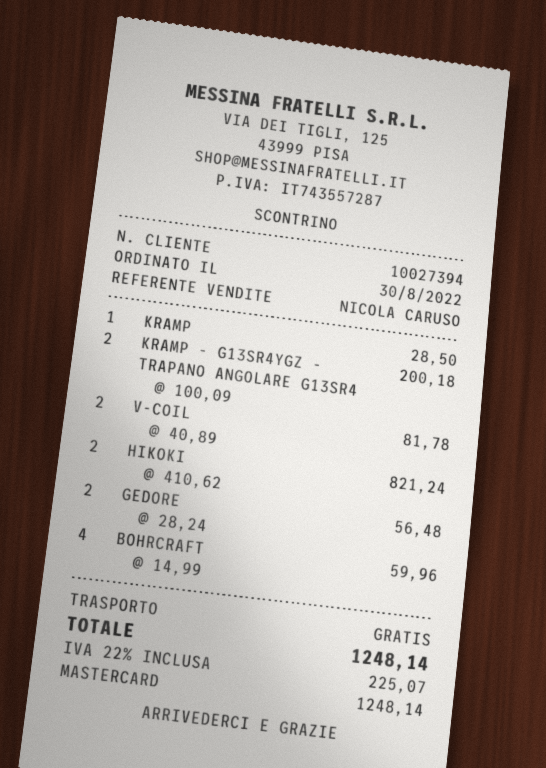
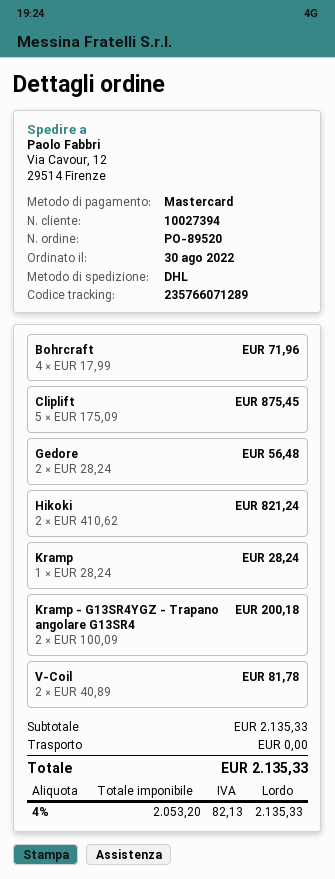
KRAMP: 1 x 28.50 = 28.50 -> 1 x 28.24 = 28.24
BOHRCRAFT: 4 x 14.99 = 59.96 -> 4 x 17.99 = 71.96
Cliplift: none -> 5 x 175.09 = 875.45
tax: 22% = 225.07 -> 4% = 82.13
total: 1248.14 -> 2135.33

